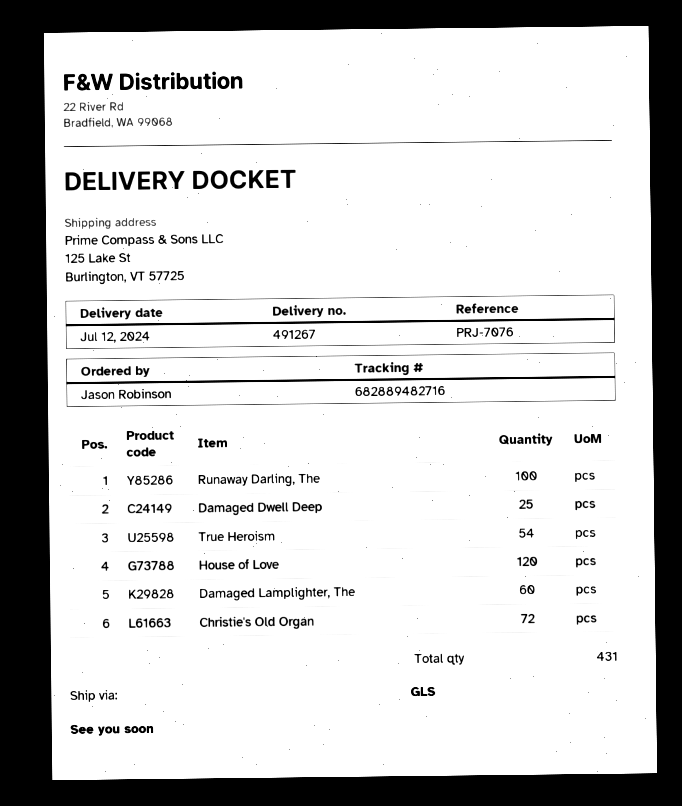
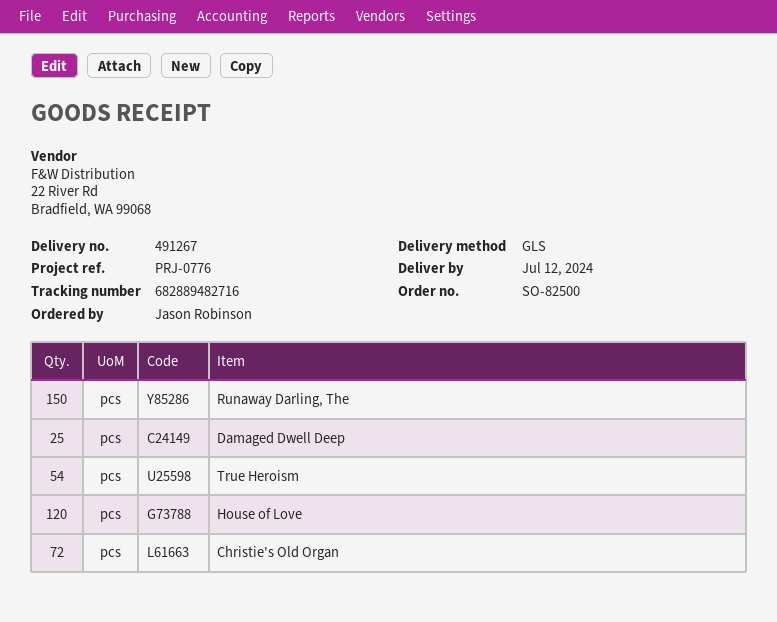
reference: PRJ-7076 -> PRJ-0776
Runaway Darling, The: 100 -> 150
Damaged Lamplighter, The: 60 -> none

